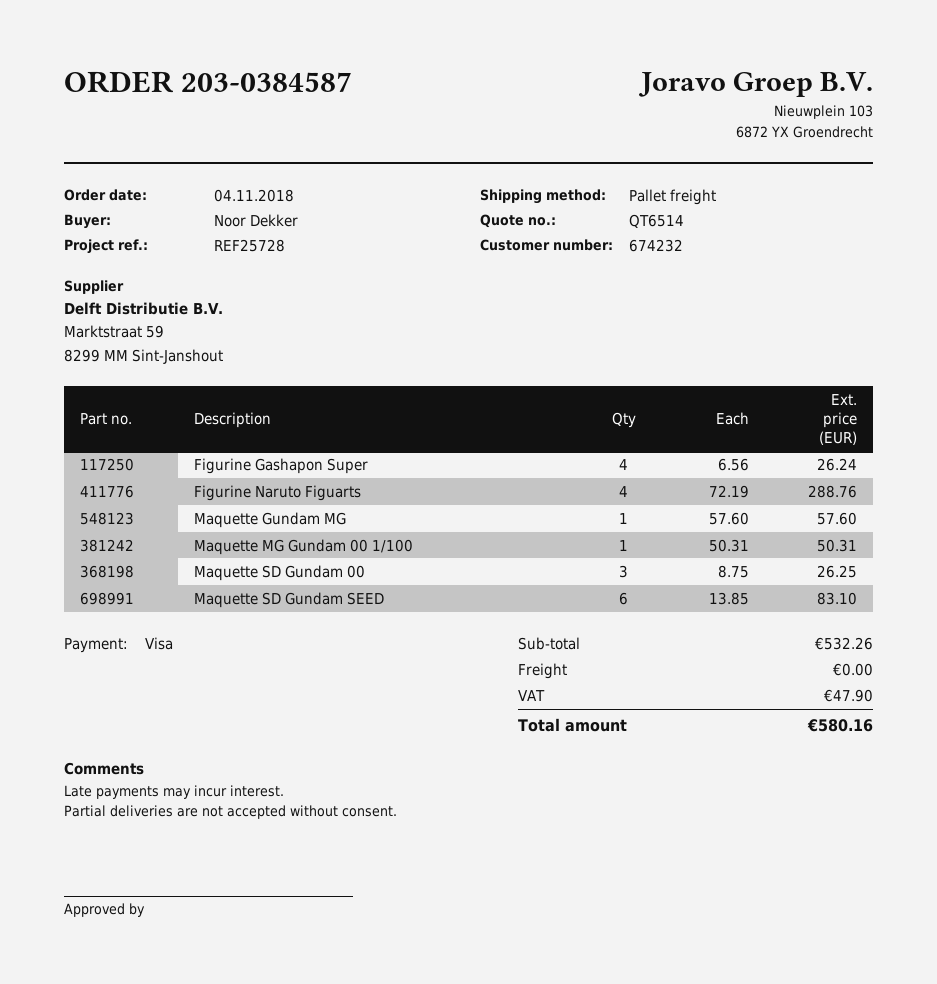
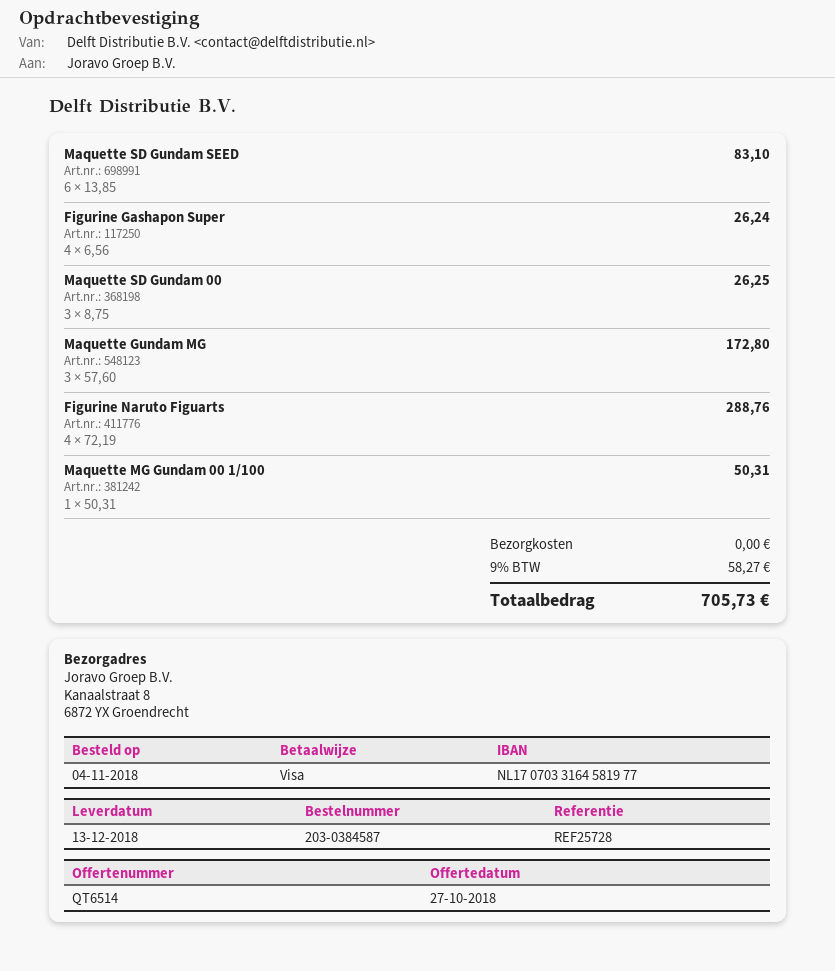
Maquette Gundam MG: 1 x 57.60 = 57.60 -> 3 x 57.60 = 172.80
tax: 47.90 -> 58.27
total: 580.16 -> 705.73

